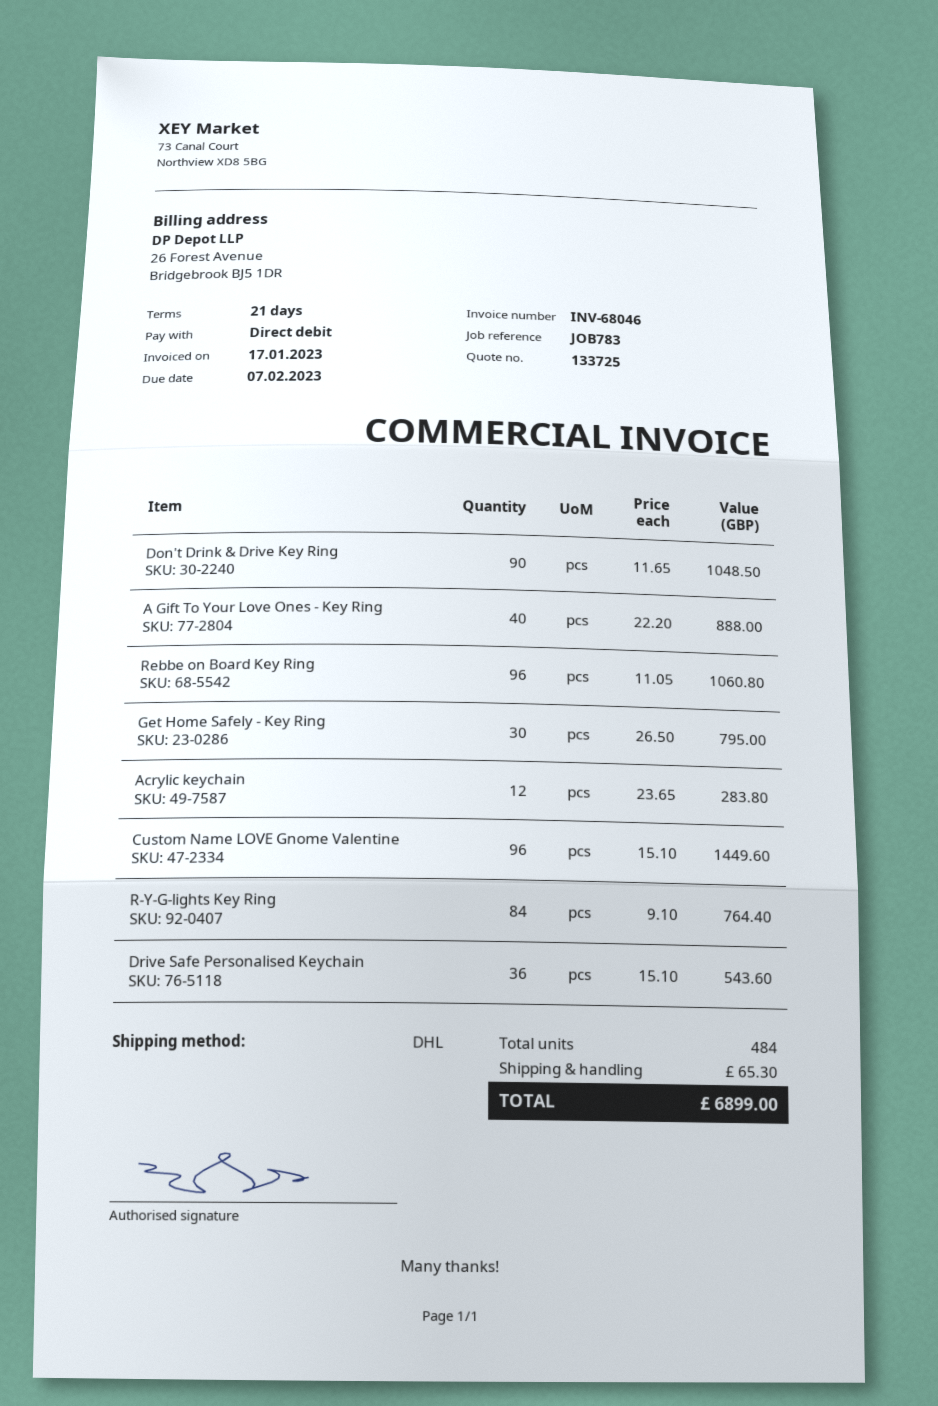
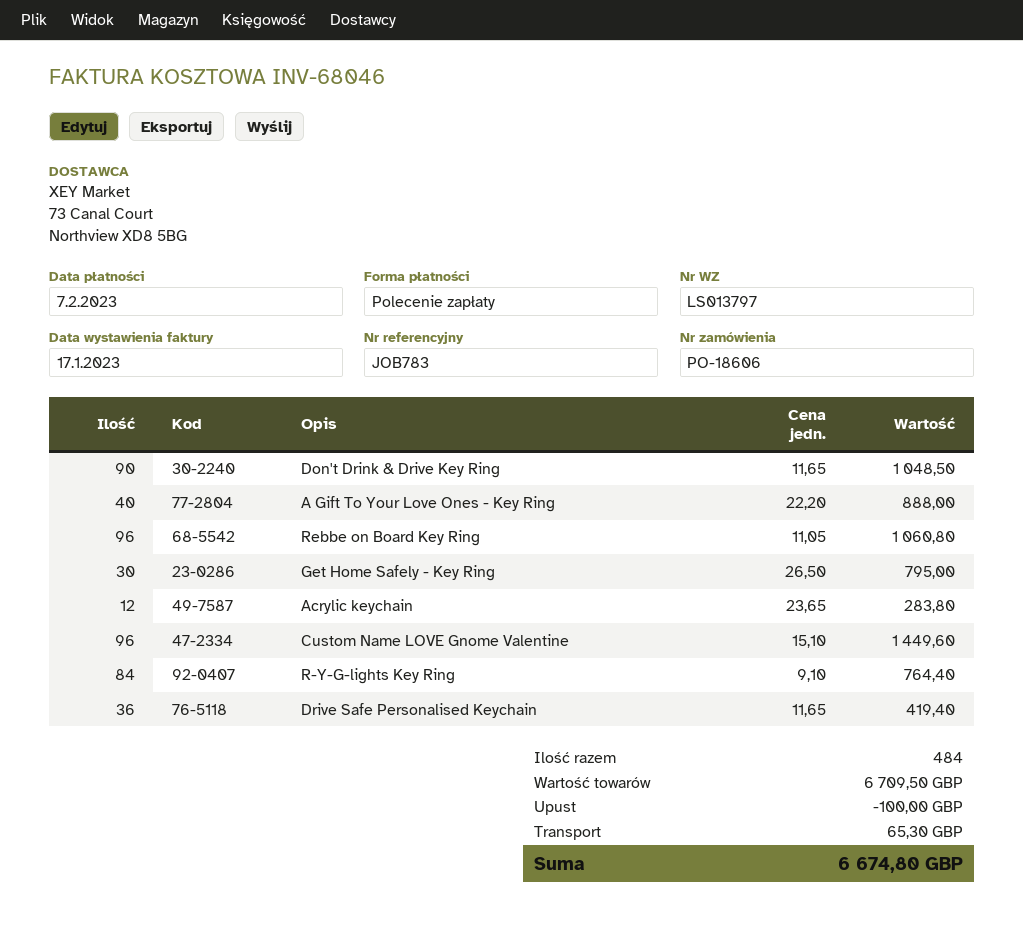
Drive Safe Personalised Keychain: 36 x 15.10 = 543.60 -> 36 x 11.65 = 419.40
discount: none -> 100.00
total: 6899.00 -> 6674.80

